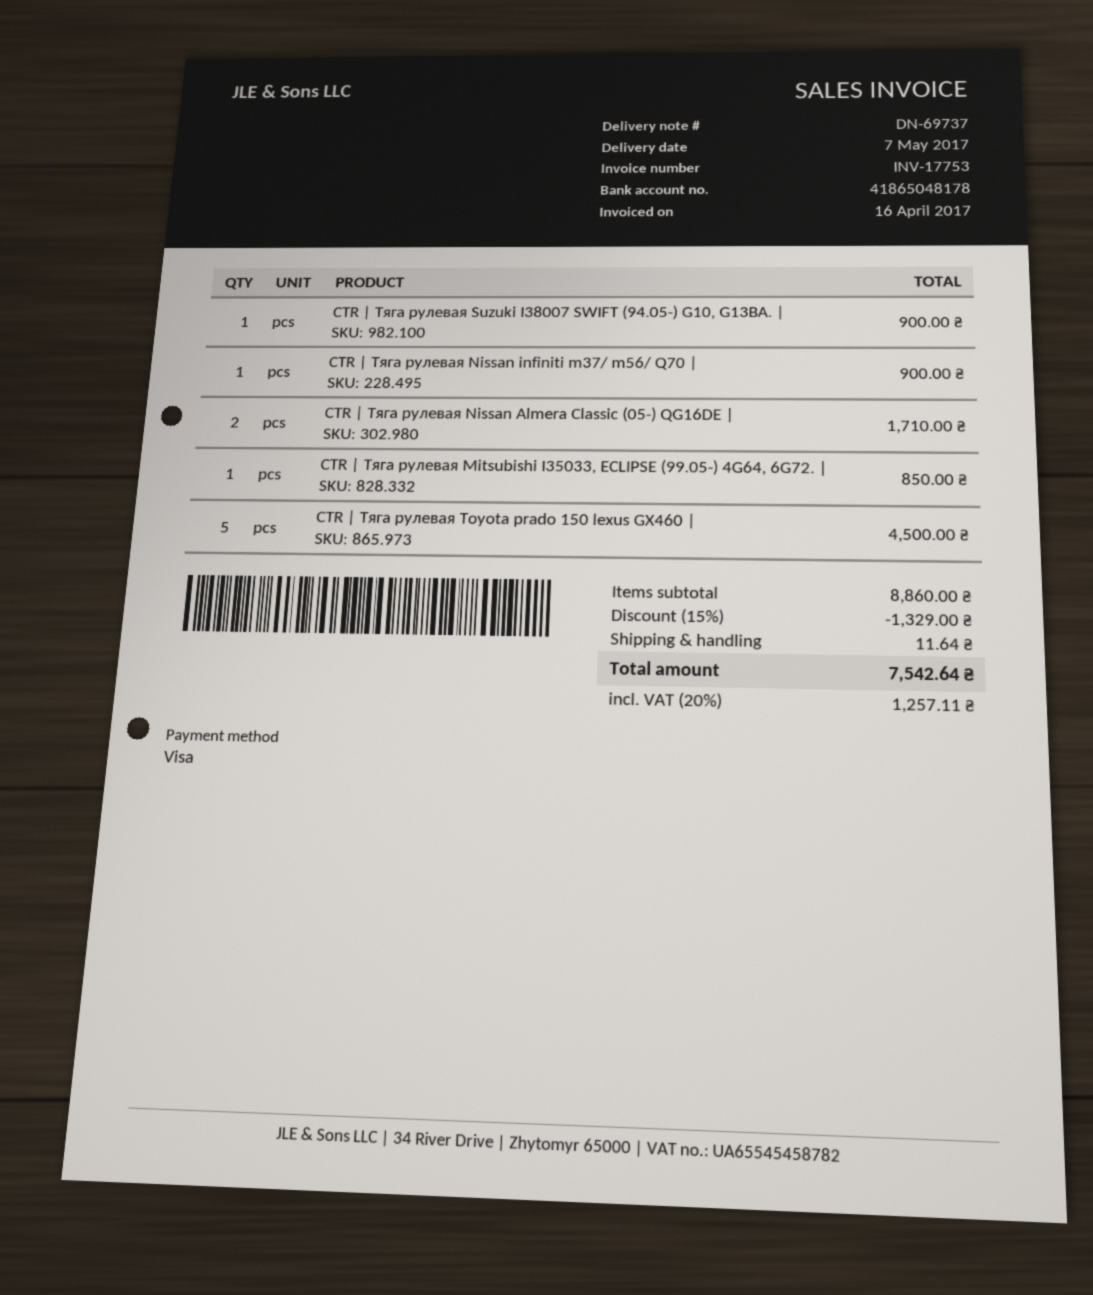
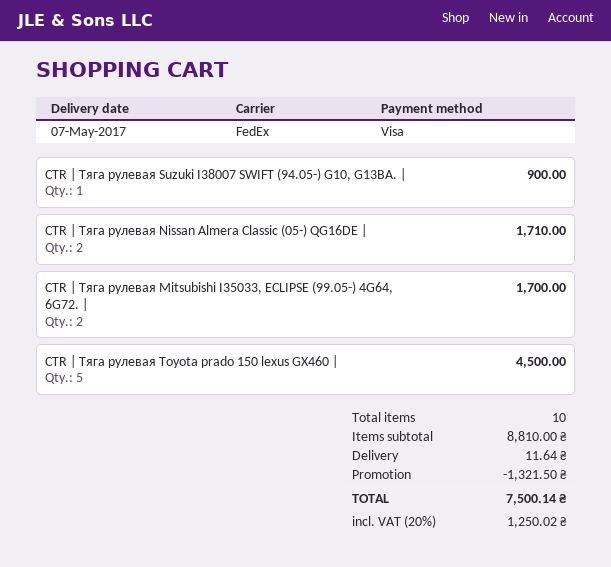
CTR | Тяга рулевая Nissan infiniti m37/ m56/ Q70 |: 1 for 900.00 -> none
CTR | Тяга рулевая Mitsubishi I35033, ECLIPSE (99.05-) 4G64, 6G72. |: 1 for 850.00 -> 2 for 1700.00
subtotal: 8860.00 -> 8810.00
discount: 1329.00 -> 1321.50
tax: 20% = 1257.11 -> 20% = 1250.02
total: 7542.64 -> 7500.14

